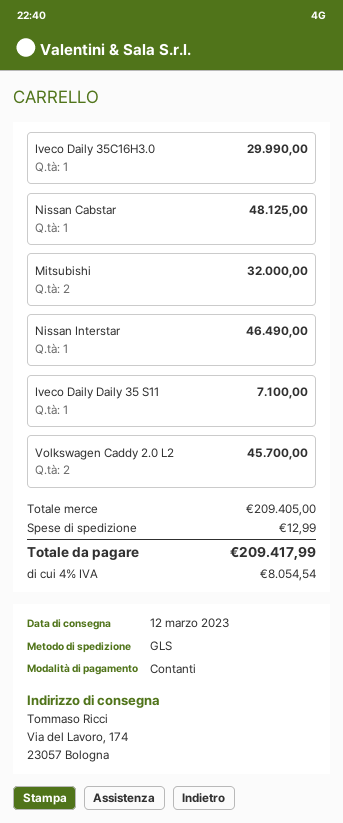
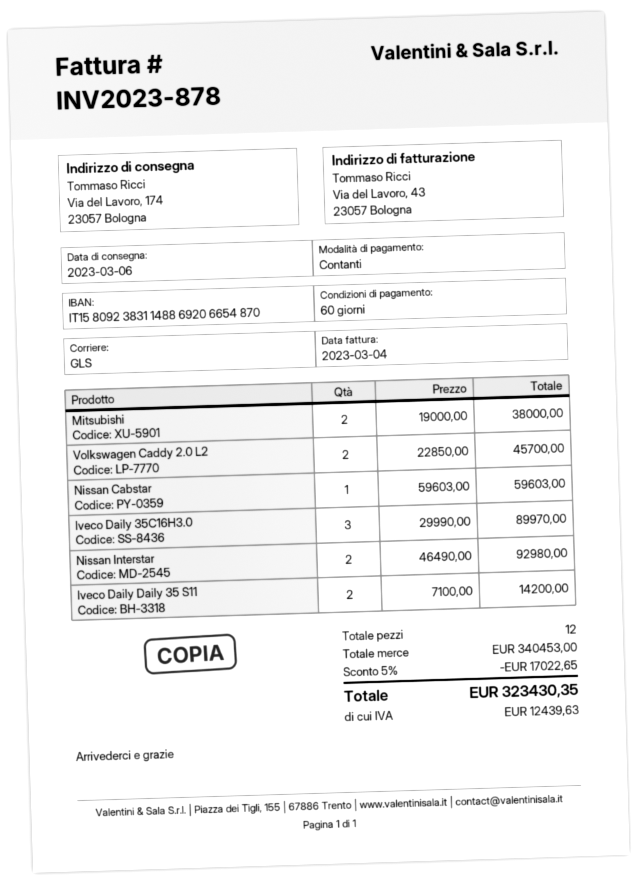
delivery date: 2023-03-12 -> 2023-03-06
Iveco Daily 35C16H3.0: 1 for 29990.00 -> 3 for 89970.00
Nissan Cabstar: 1 for 48125.00 -> 1 for 59603.00
Mitsubishi: 2 for 32000.00 -> 2 for 38000.00
Nissan Interstar: 1 for 46490.00 -> 2 for 92980.00
Iveco Daily Daily 35 S11: 1 for 7100.00 -> 2 for 14200.00
subtotal: 209405.00 -> 340453.00
discount: none -> 5% = 17022.65
shipping: 12.99 -> none
tax: 8054.54 -> 12439.63
total: 209417.99 -> 323430.35

